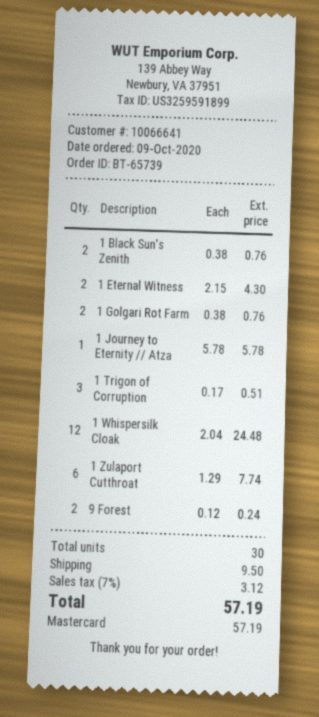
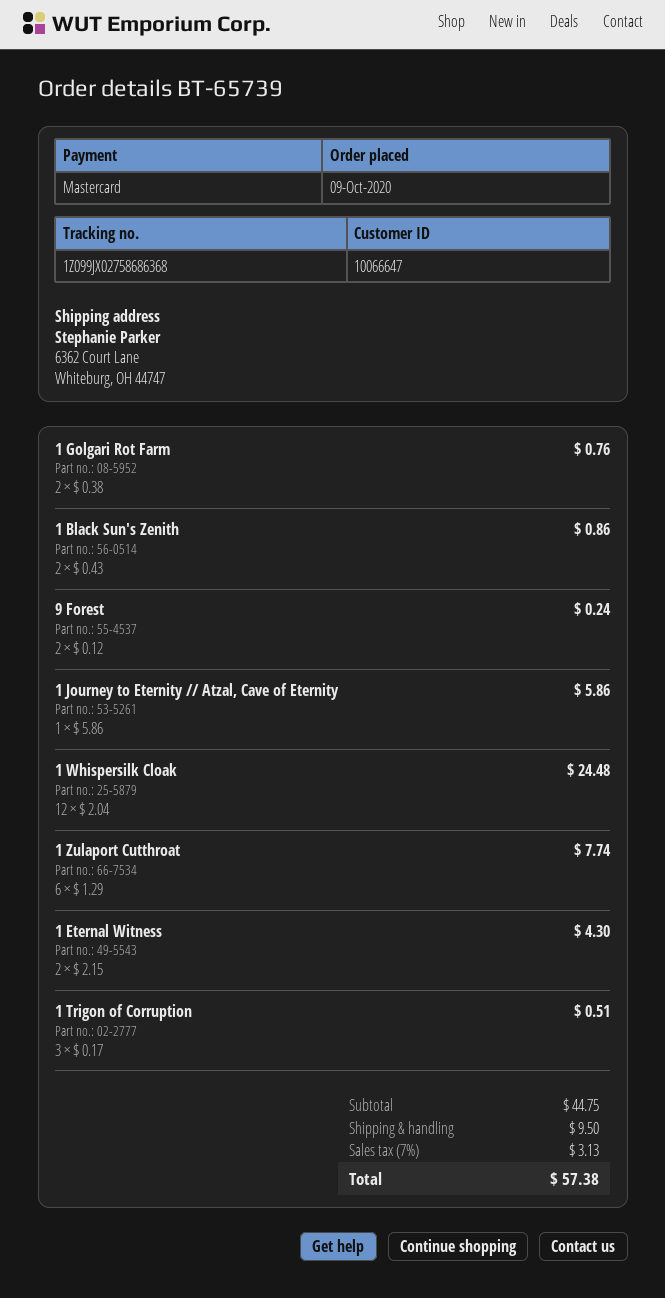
customer number: 10066641 -> 10066647
1 Black Sun's Zenith: 2 x 0.38 = 0.76 -> 2 x 0.43 = 0.86
1 Journey to Eternity // Atza: 1 x 5.78 = 5.78 -> 1 x 5.86 = 5.86
tax: 7% = 3.12 -> 7% = 3.13
total: 57.19 -> 57.38

